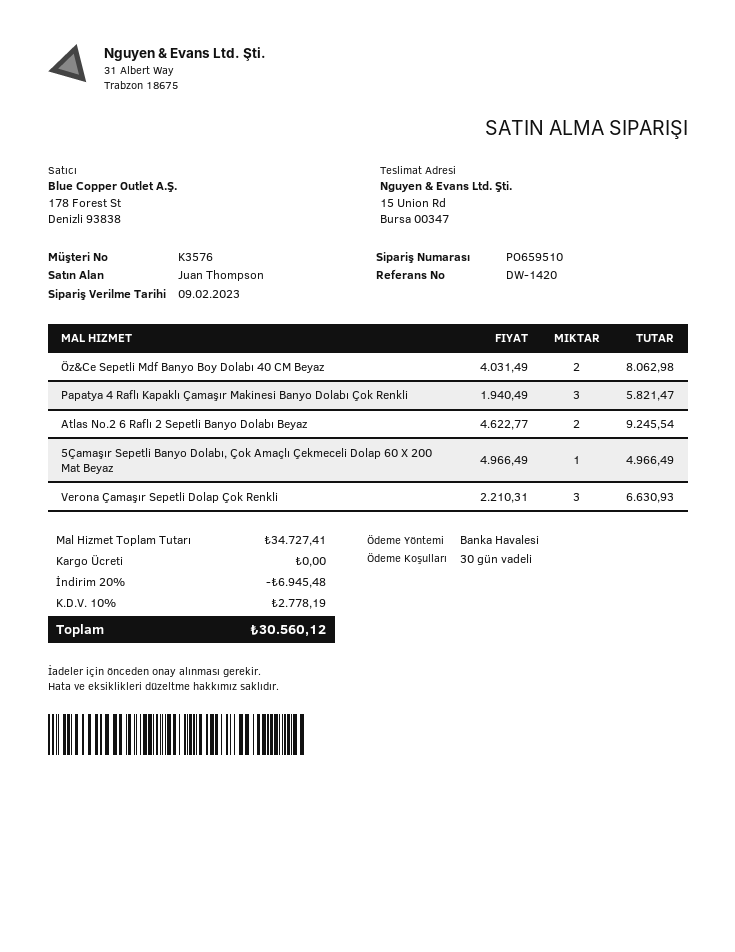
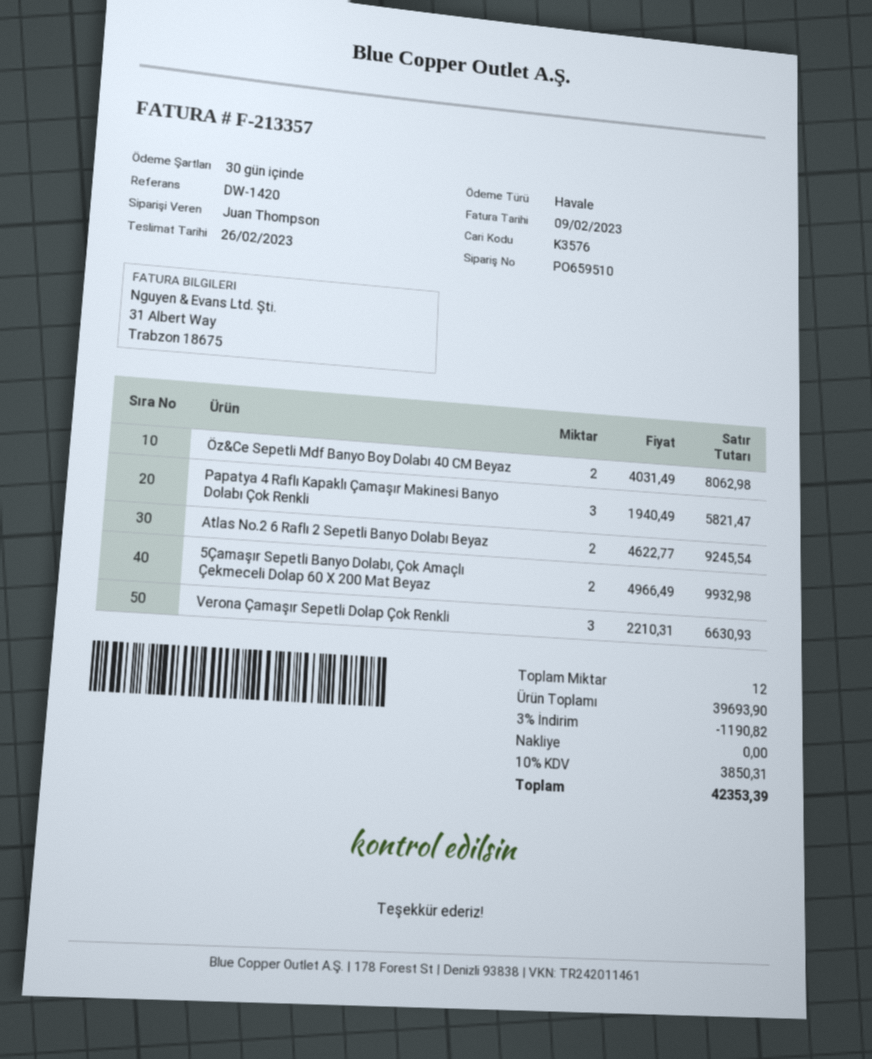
5Çamaşır Sepetli Banyo Dolabı, Çok Amaçlı Çekmeceli Dolap 60 X 200 Mat Beyaz: 1 x 4966.49 = 4966.49 -> 2 x 4966.49 = 9932.98
subtotal: 34727.41 -> 39693.90
discount: 20% = 6945.48 -> 3% = 1190.82
tax: 10% = 2778.19 -> 10% = 3850.31
total: 30560.12 -> 42353.39

